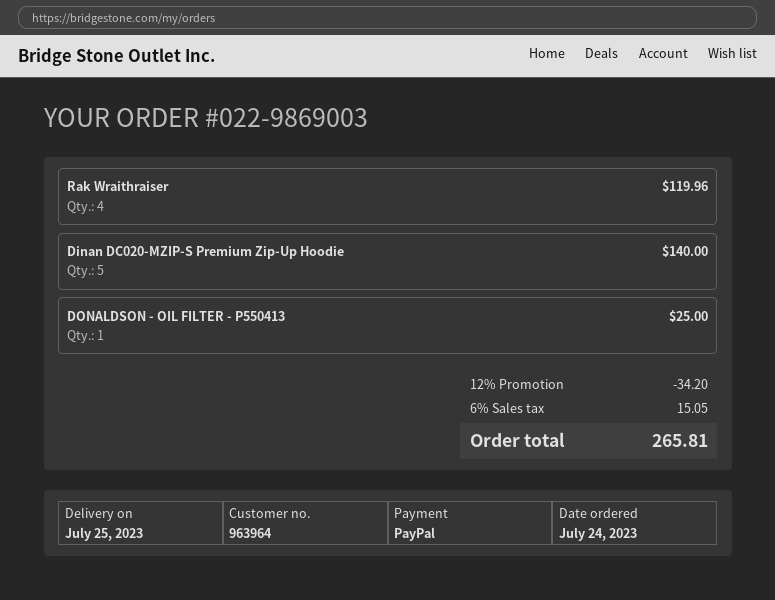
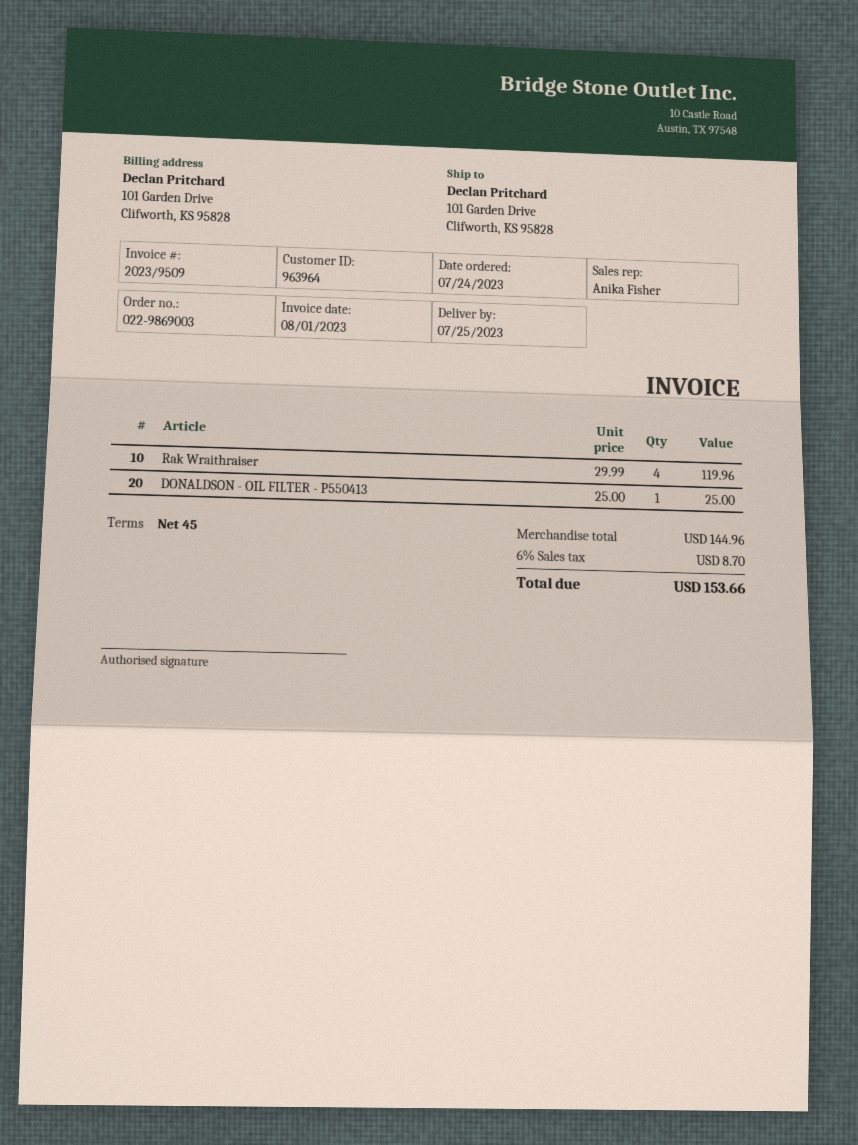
Dinan DC020-MZIP-S Premium Zip-Up Hoodie: 5 for 140.00 -> none
discount: 12% = 34.20 -> none
tax: 6% = 15.05 -> 6% = 8.70
total: 265.81 -> 153.66

